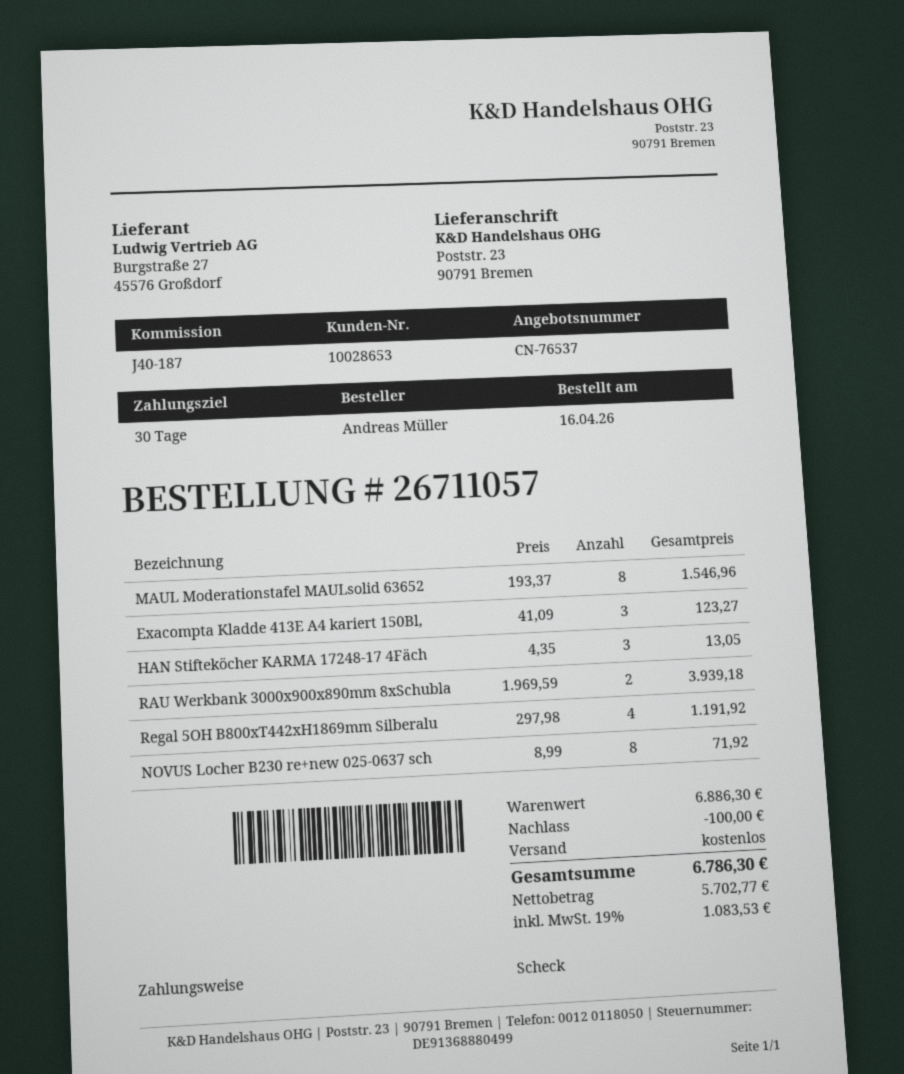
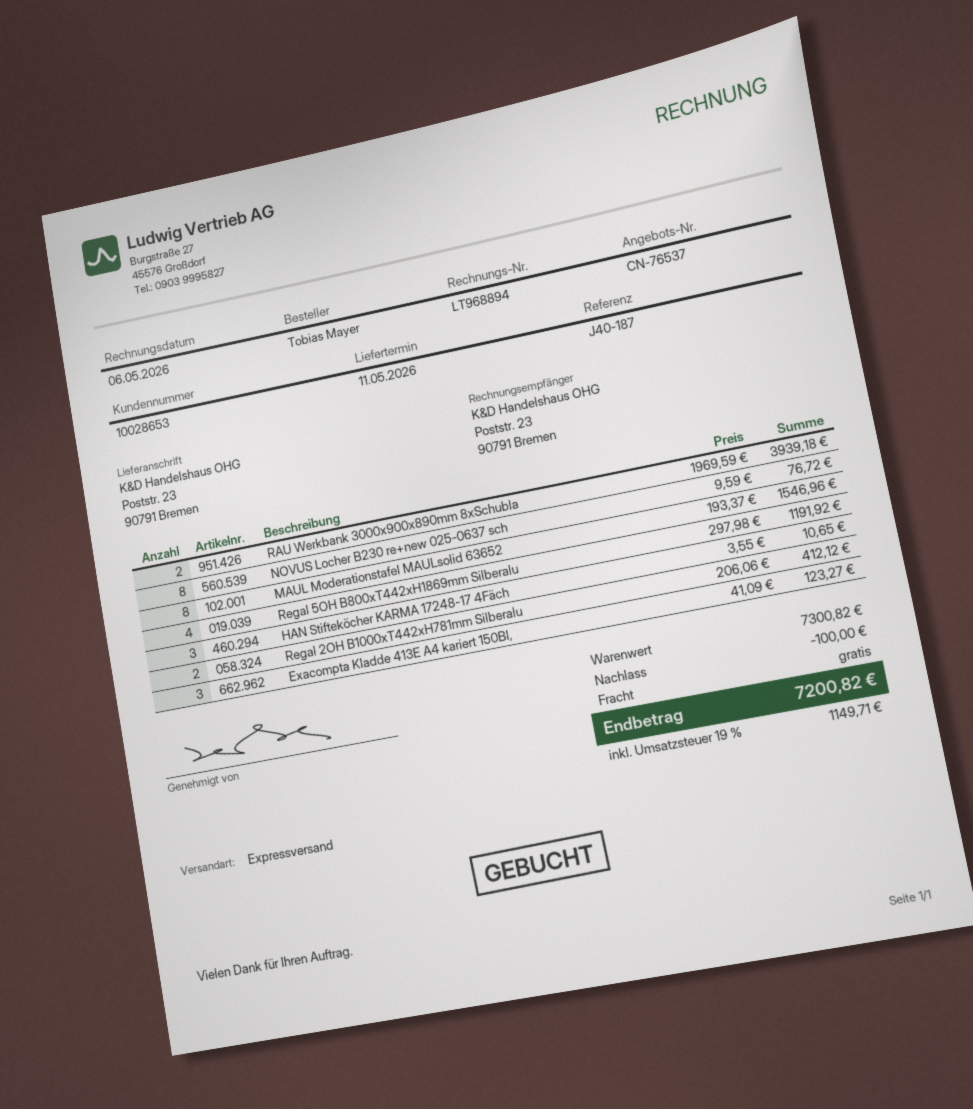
ordered by: Andreas Müller -> Tobias Mayer
HAN Stifteköcher KARMA 17248-17 4Fäch: 3 x 4.35 = 13.05 -> 3 x 3.55 = 10.65
NOVUS Locher B230 re+new 025-0637 sch: 8 x 8.99 = 71.92 -> 8 x 9.59 = 76.72
Regal 2OH B1000xT442xH781mm Silberalu: none -> 2 x 206.06 = 412.12
subtotal: 6886.30 -> 7300.82
tax: 19% = 1083.53 -> 19% = 1149.71
total: 6786.30 -> 7200.82

